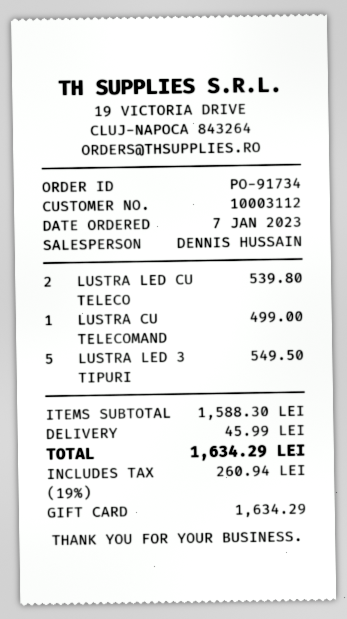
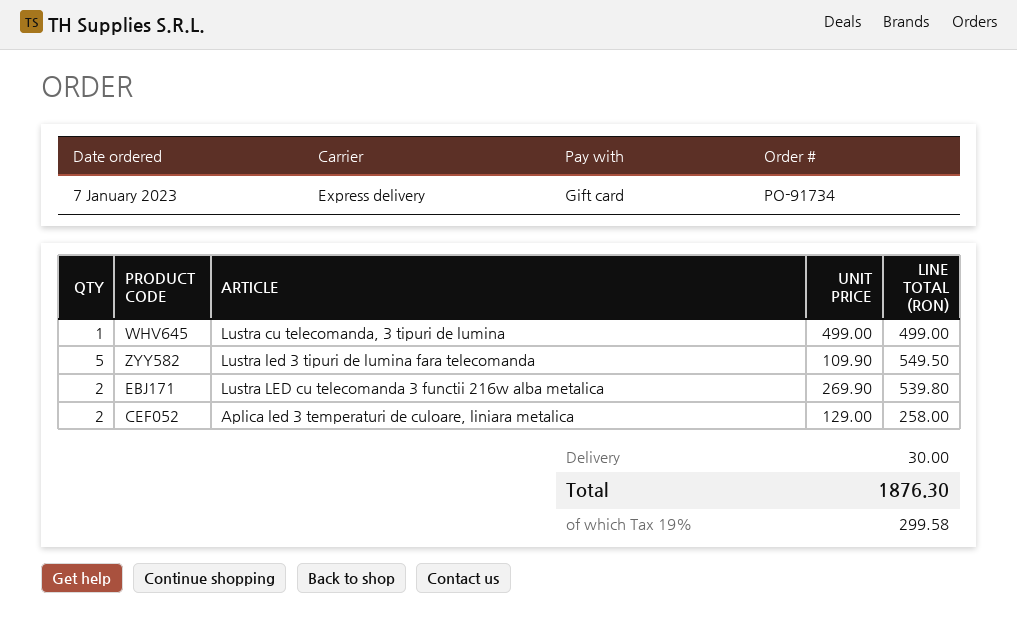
Aplica led 3 temperaturi de culoare, liniara metalica: none -> 2 for 258.00
shipping: 45.99 -> 30.00
tax: 19% = 260.94 -> 19% = 299.58
total: 1634.29 -> 1876.30

